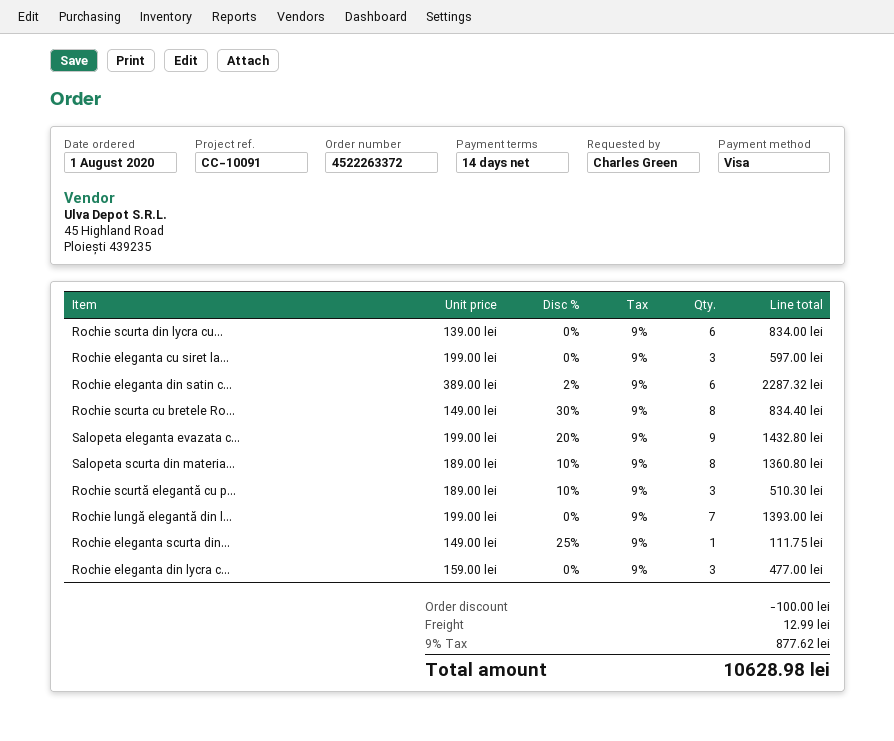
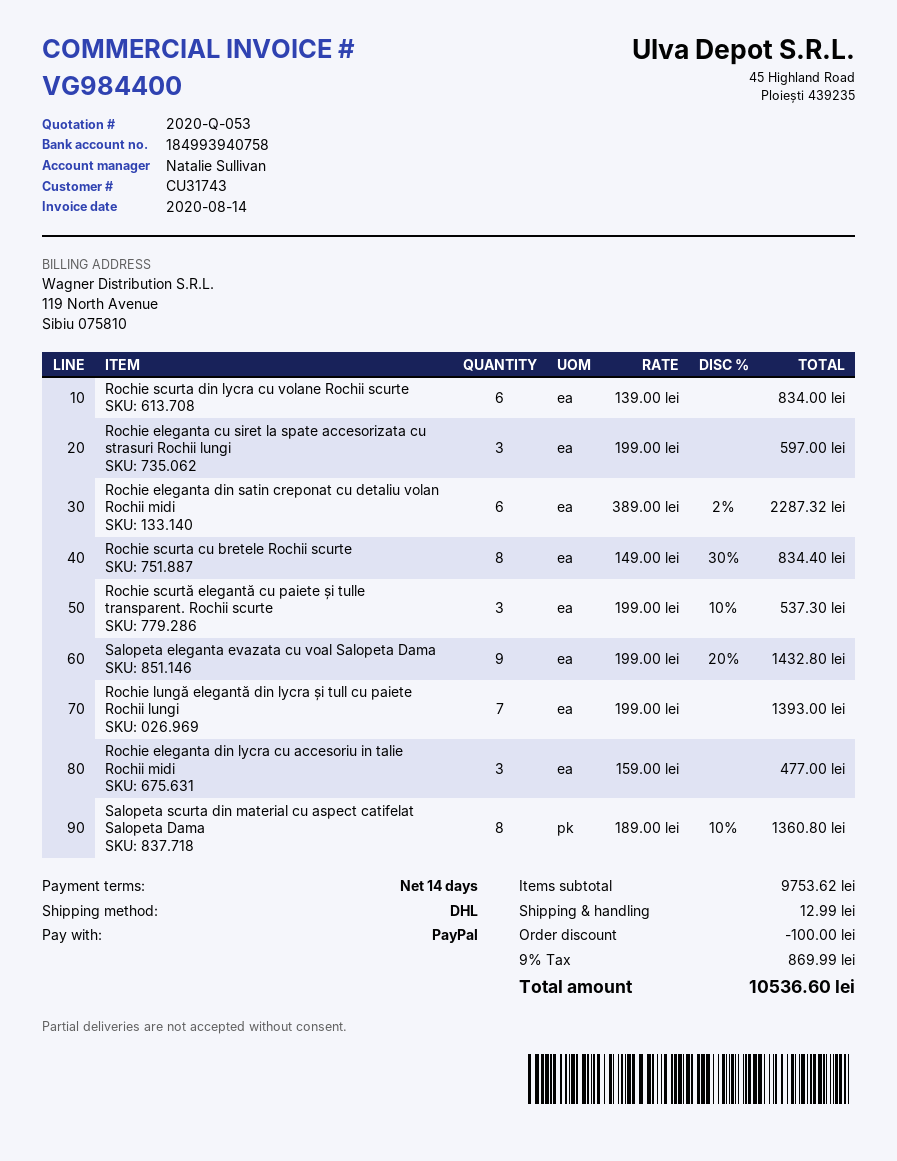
payment method: Visa -> PayPal
Rochie scurtă elegantă cu p...: 3 x 189.00 - 10% = 510.30 -> 3 x 199.00 - 10% = 537.30
Rochie eleganta scurta din...: 1 x 149.00 - 25% = 111.75 -> none
tax: 9% = 877.62 -> 9% = 869.99
total: 10628.98 -> 10536.60

